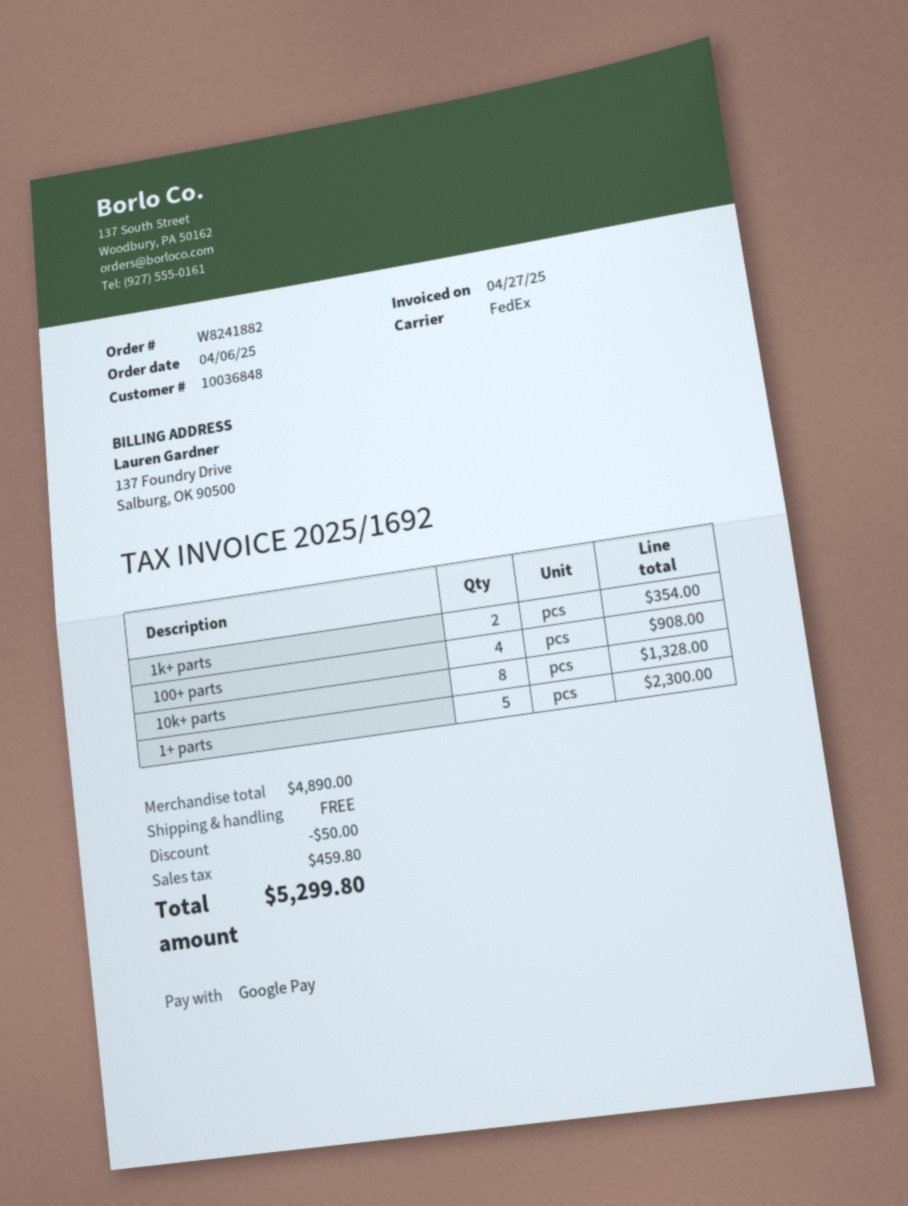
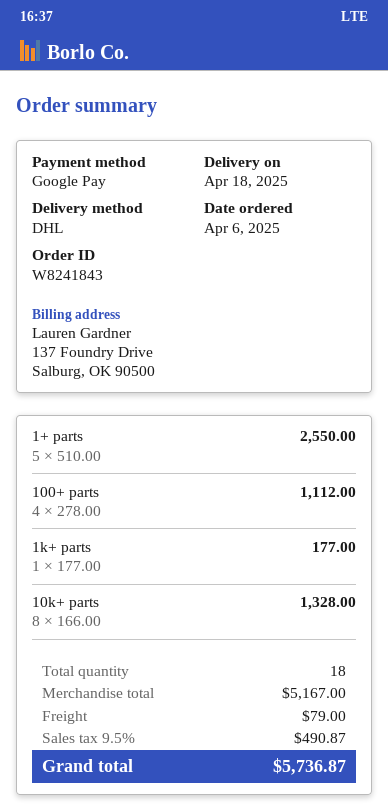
order number: W8241882 -> W8241843
shipping method: FedEx -> DHL
1k+ parts: 2 for 354.00 -> 1 for 177.00
100+ parts: 4 for 908.00 -> 4 for 1112.00
1+ parts: 5 for 2300.00 -> 5 for 2550.00
subtotal: 4890.00 -> 5167.00
discount: 50.00 -> none
shipping: 0.00 -> 79.00
tax: 459.80 -> 490.87
total: 5299.80 -> 5736.87

